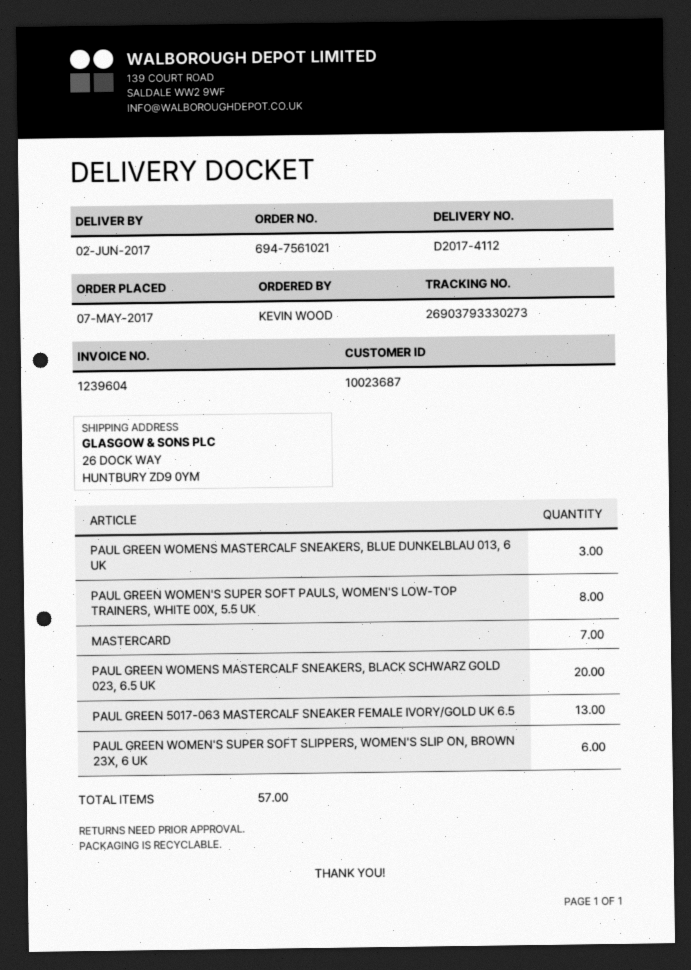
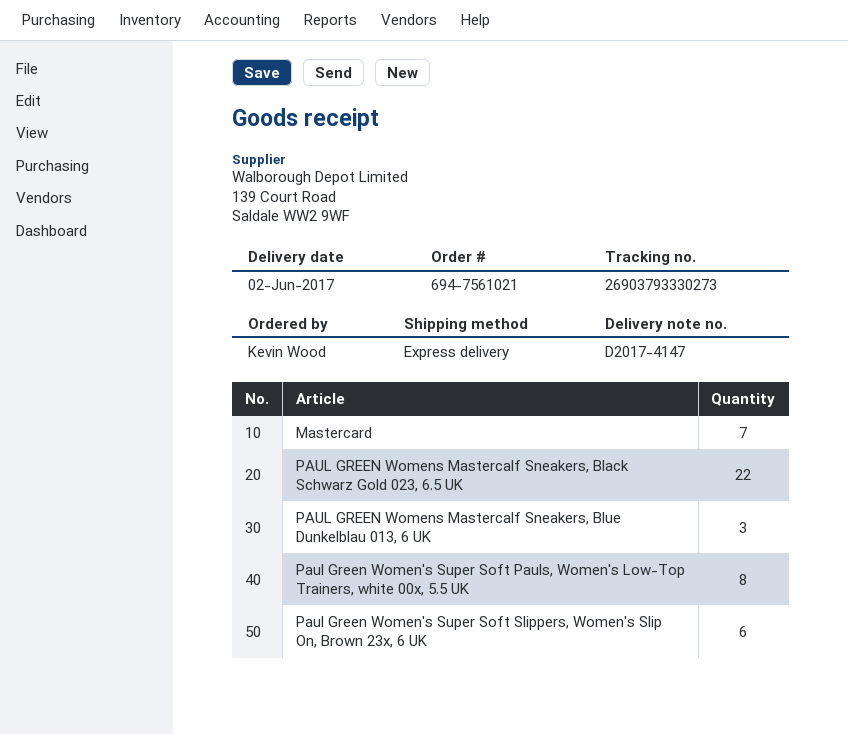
delivery note number: D2017-4112 -> D2017-4147
PAUL GREEN WOMENS MASTERCALF SNEAKERS, BLACK SCHWARZ GOLD 023, 6.5 UK: 20 -> 22
PAUL GREEN 5017-063 MASTERCALF SNEAKER FEMALE IVORY/GOLD UK 6.5: 13 -> none

